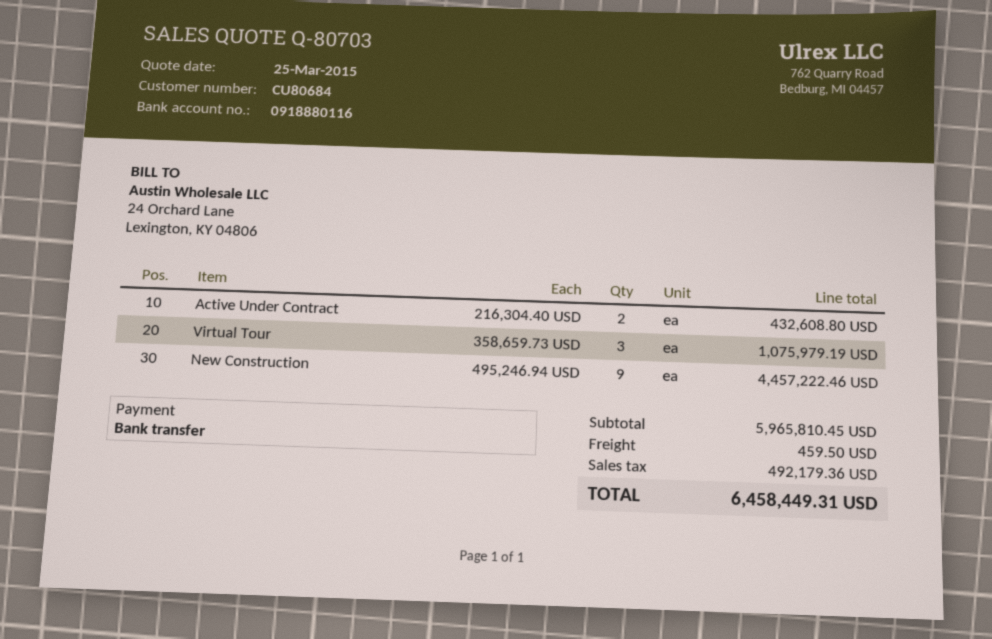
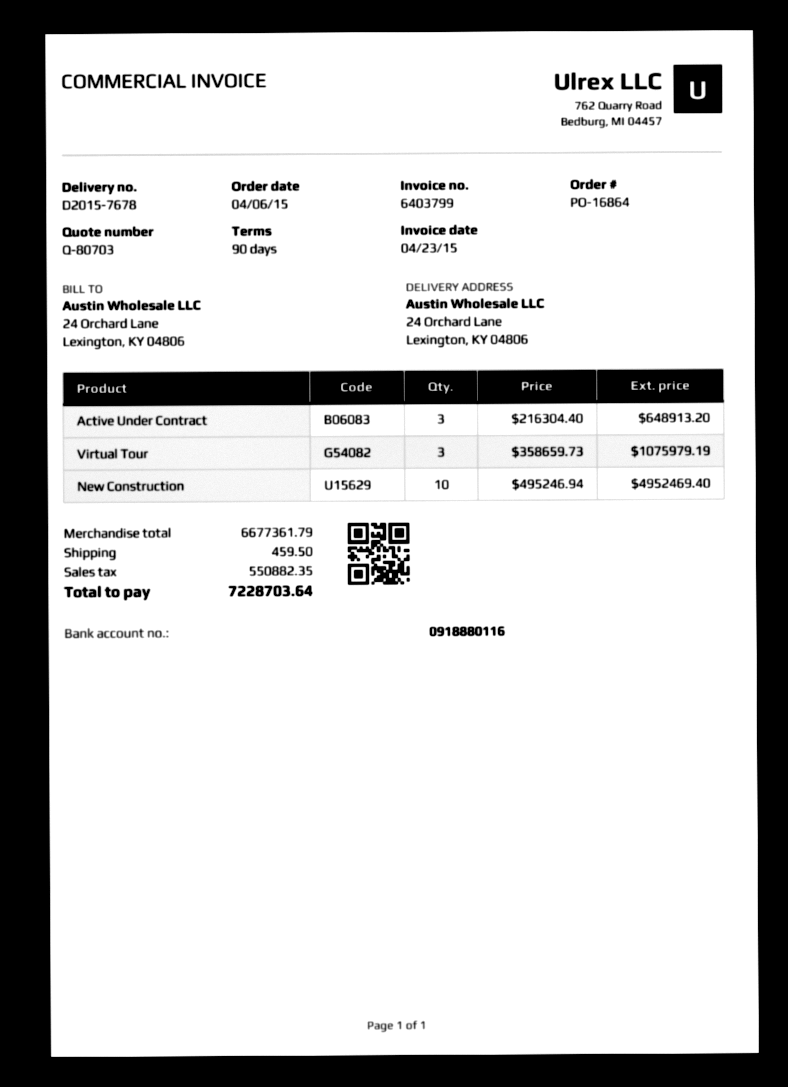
Active Under Contract: 2 x 216304.40 = 432608.80 -> 3 x 216304.40 = 648913.20
New Construction: 9 x 495246.94 = 4457222.46 -> 10 x 495246.94 = 4952469.40
subtotal: 5965810.45 -> 6677361.79
tax: 492179.36 -> 550882.35
total: 6458449.31 -> 7228703.64

